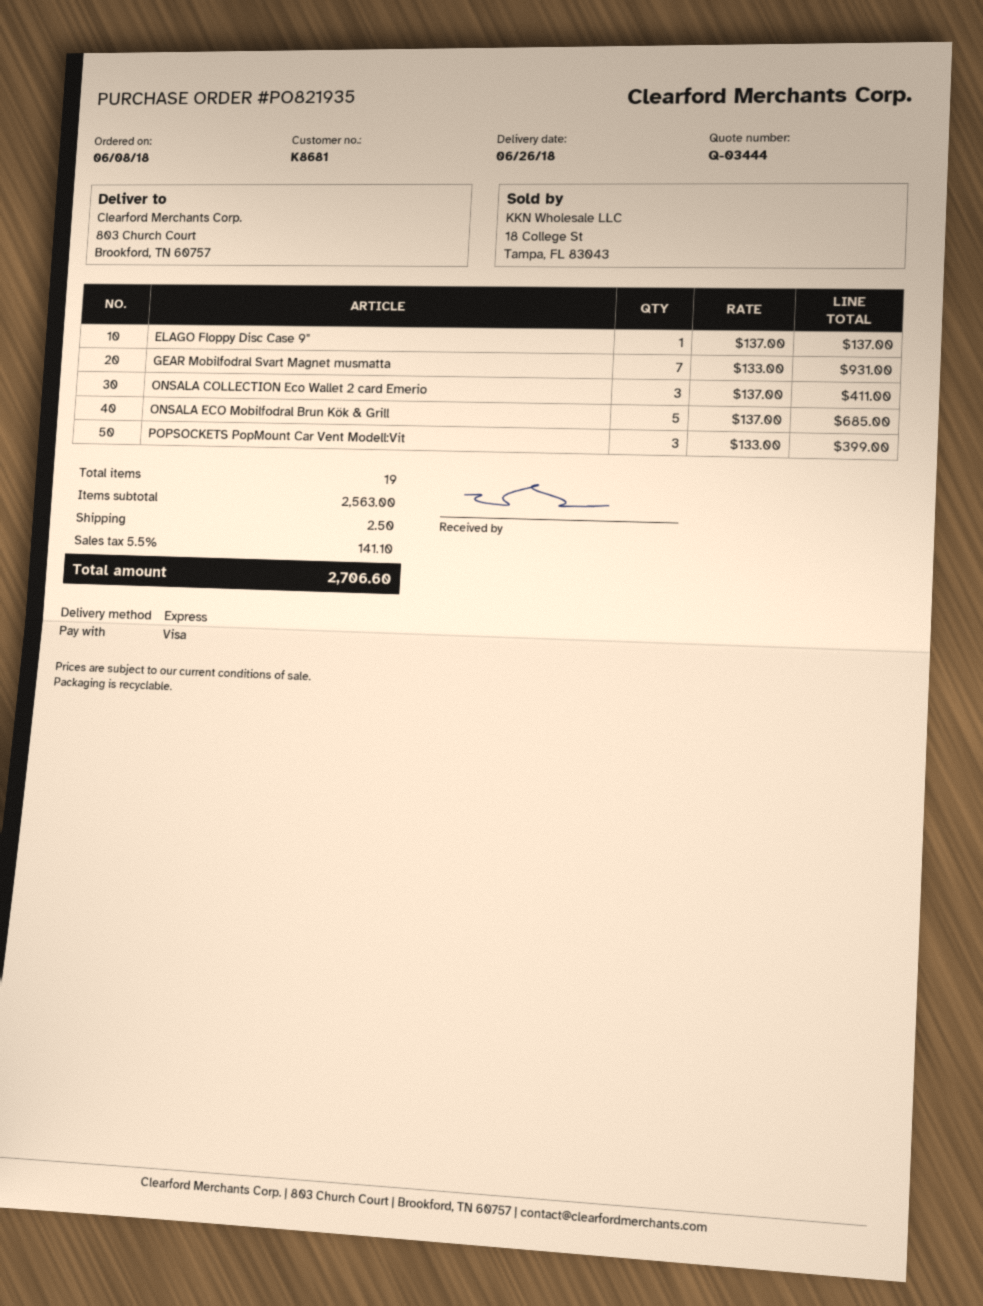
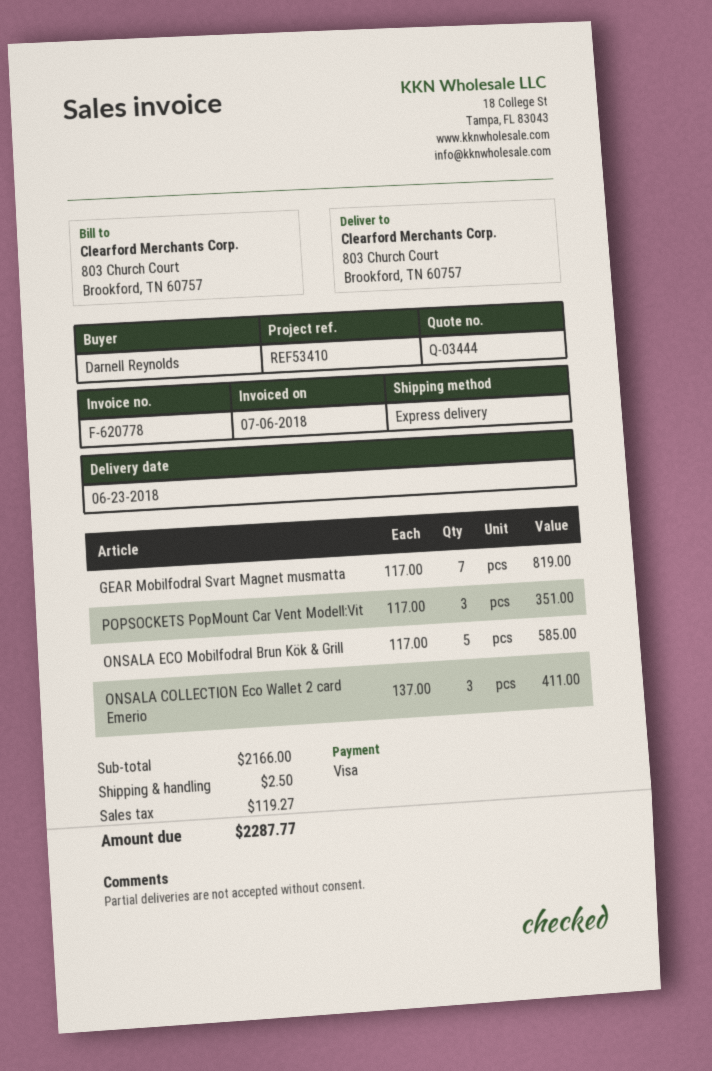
delivery date: 2018-06-26 -> 2018-06-23
ELAGO Floppy Disc Case 9": 1 x 137.00 = 137.00 -> none
GEAR Mobilfodral Svart Magnet musmatta: 7 x 133.00 = 931.00 -> 7 x 117.00 = 819.00
ONSALA ECO Mobilfodral Brun Kök & Grill: 5 x 137.00 = 685.00 -> 5 x 117.00 = 585.00
POPSOCKETS PopMount Car Vent Modell:Vit: 3 x 133.00 = 399.00 -> 3 x 117.00 = 351.00
subtotal: 2563.00 -> 2166.00
tax: 141.10 -> 119.27
total: 2706.60 -> 2287.77

